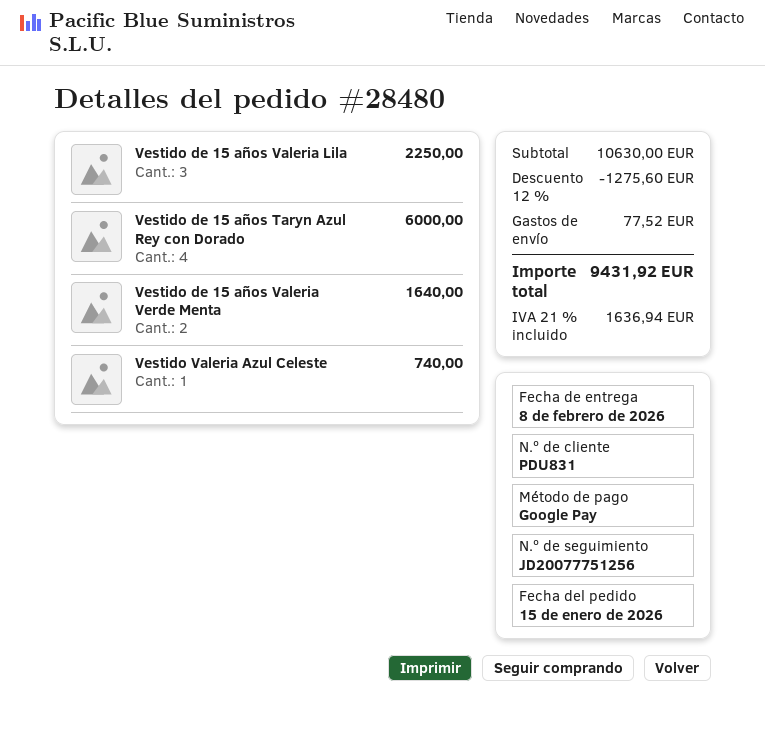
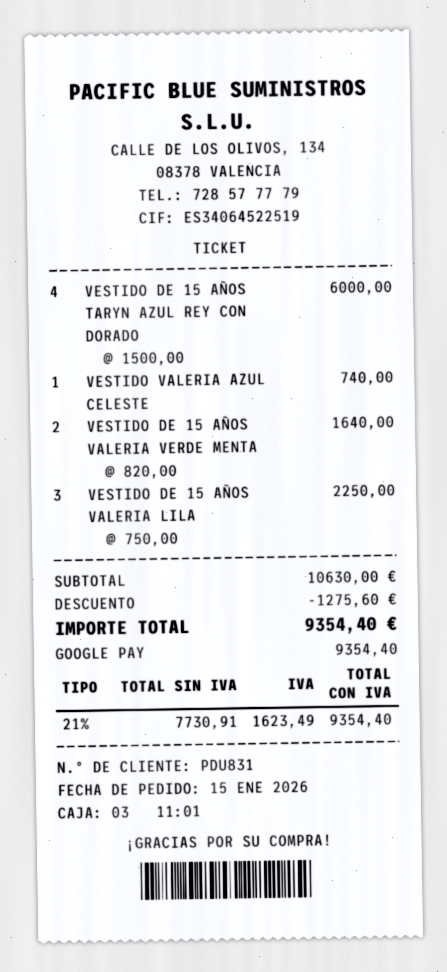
shipping: 77.52 -> none
tax: 21% = 1636.94 -> 21% = 1623.49
total: 9431.92 -> 9354.40

